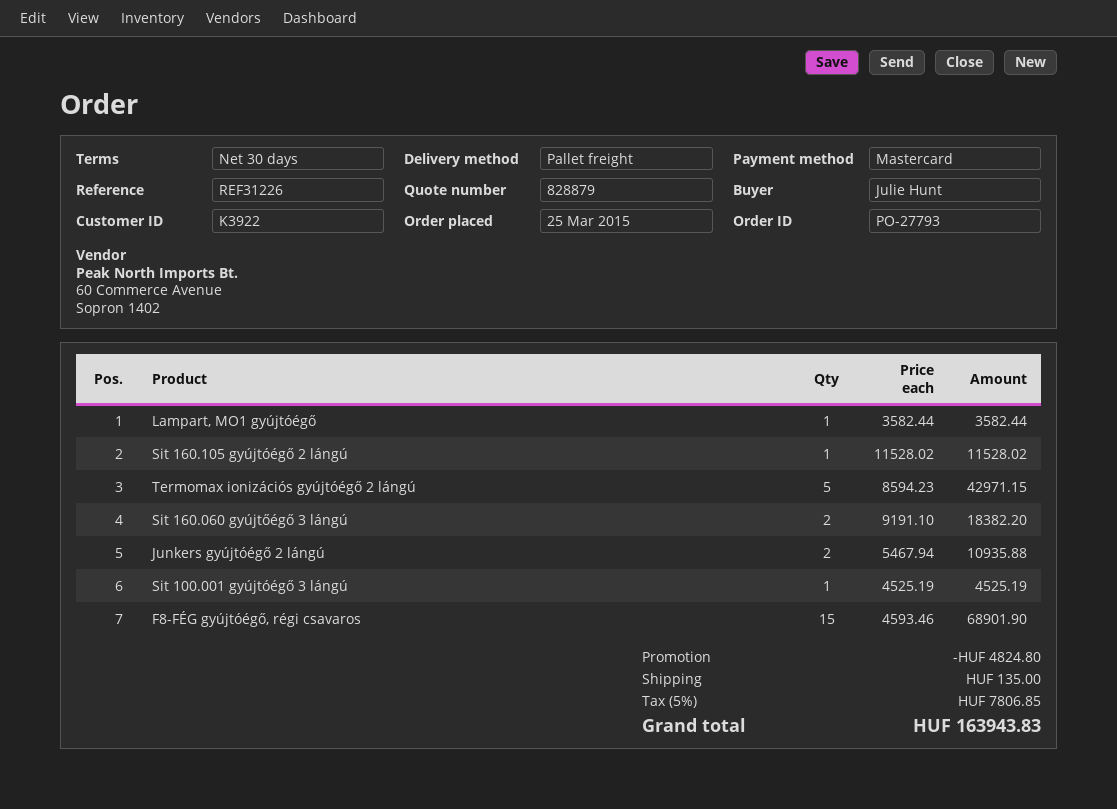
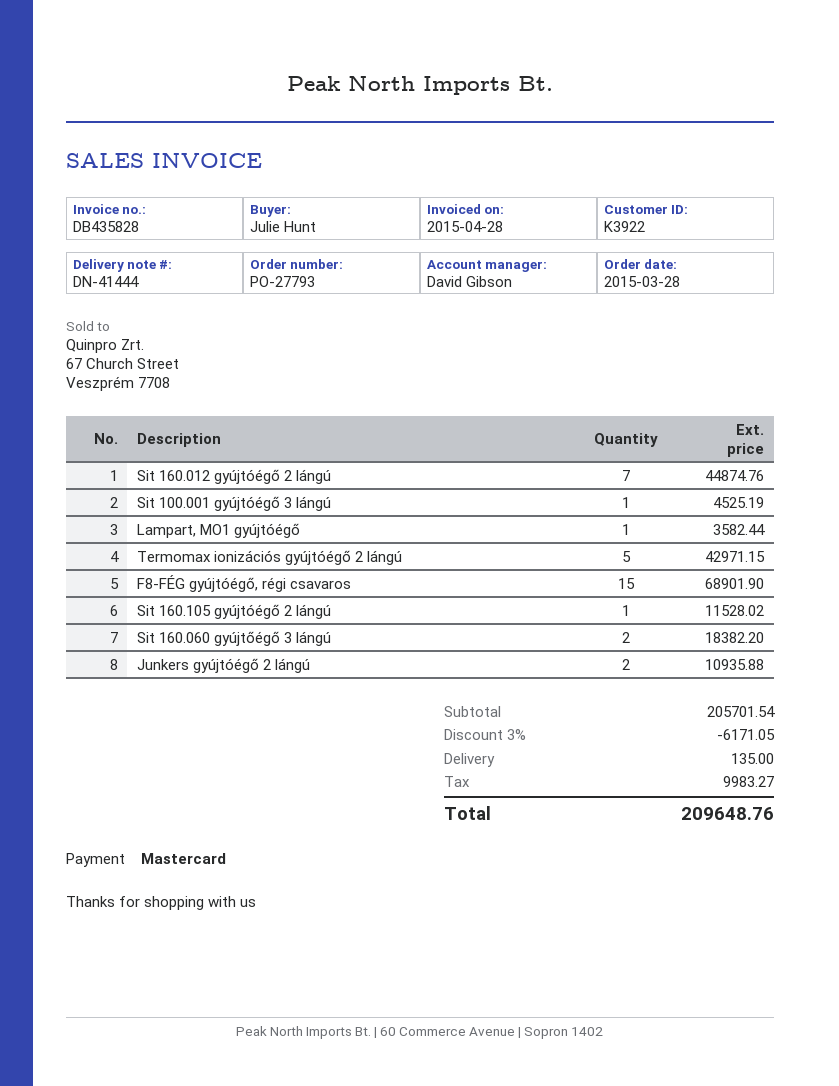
order date: 2015-03-25 -> 2015-03-28
Sit 160.012 gyújtóégő 2 lángú: none -> 7 for 44874.76
discount: 4824.80 -> 6171.05
tax: 7806.85 -> 9983.27
total: 163943.83 -> 209648.76

